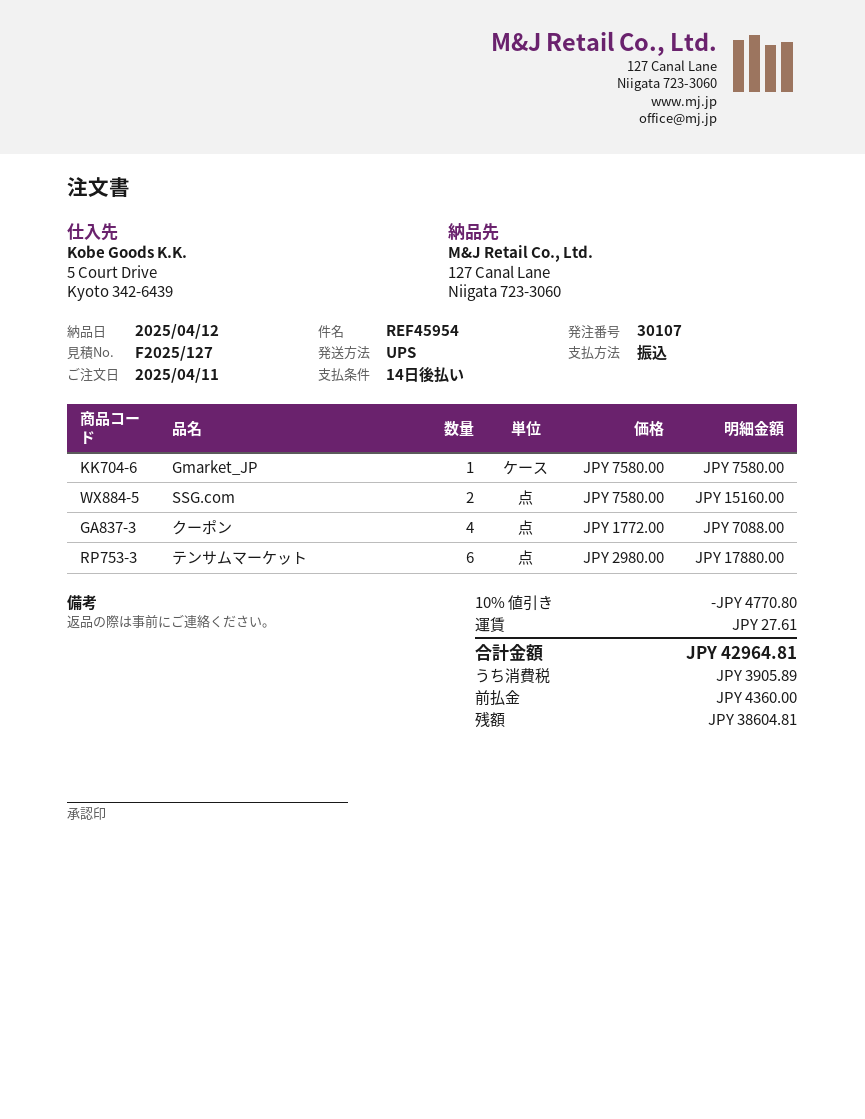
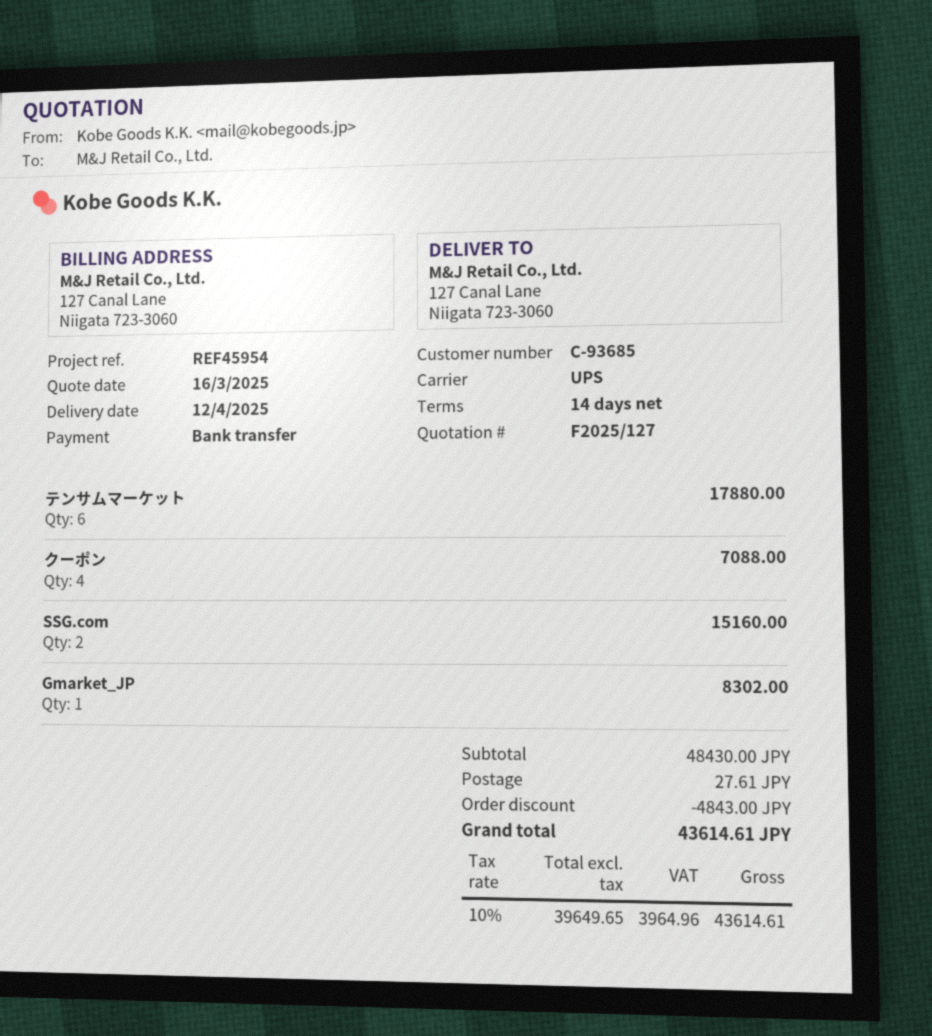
Gmarket_JP: 1 for 7580.00 -> 1 for 8302.00
discount: 4770.80 -> 4843.00
tax: 3905.89 -> 3964.96
total: 42964.81 -> 43614.61

